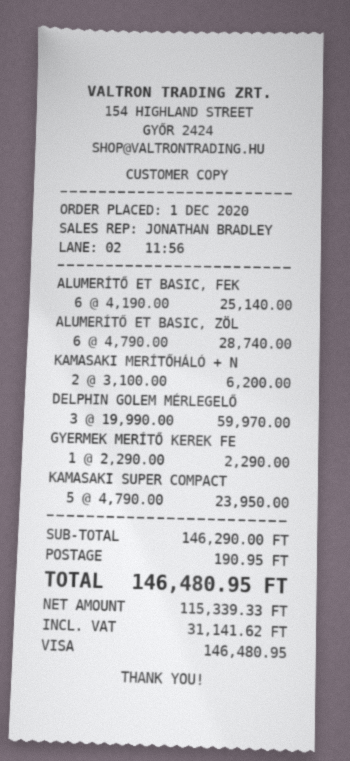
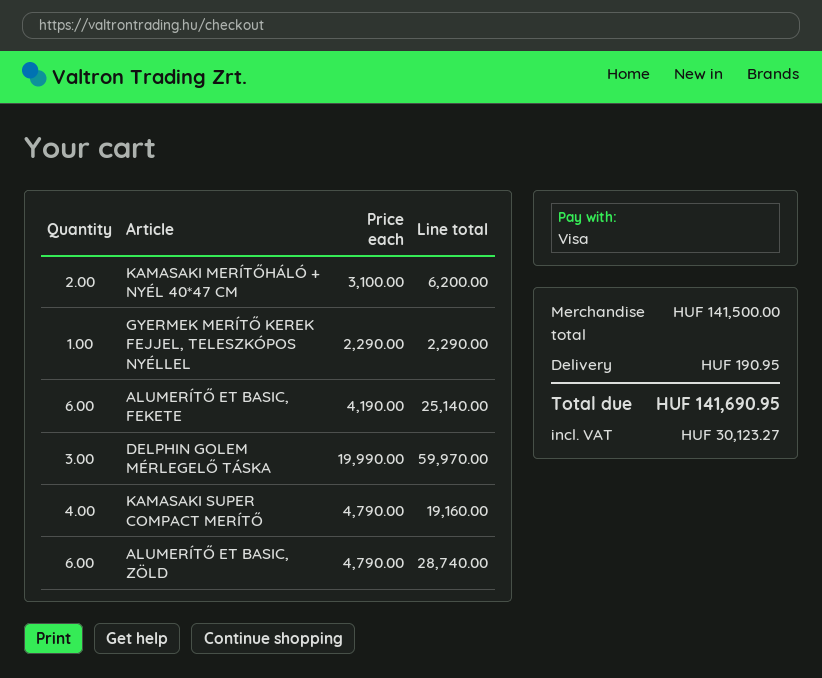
KAMASAKI SUPER COMPACT: 5 x 4790.00 = 23950.00 -> 4 x 4790.00 = 19160.00
subtotal: 146290.00 -> 141500.00
tax: 31141.62 -> 30123.27
total: 146480.95 -> 141690.95

